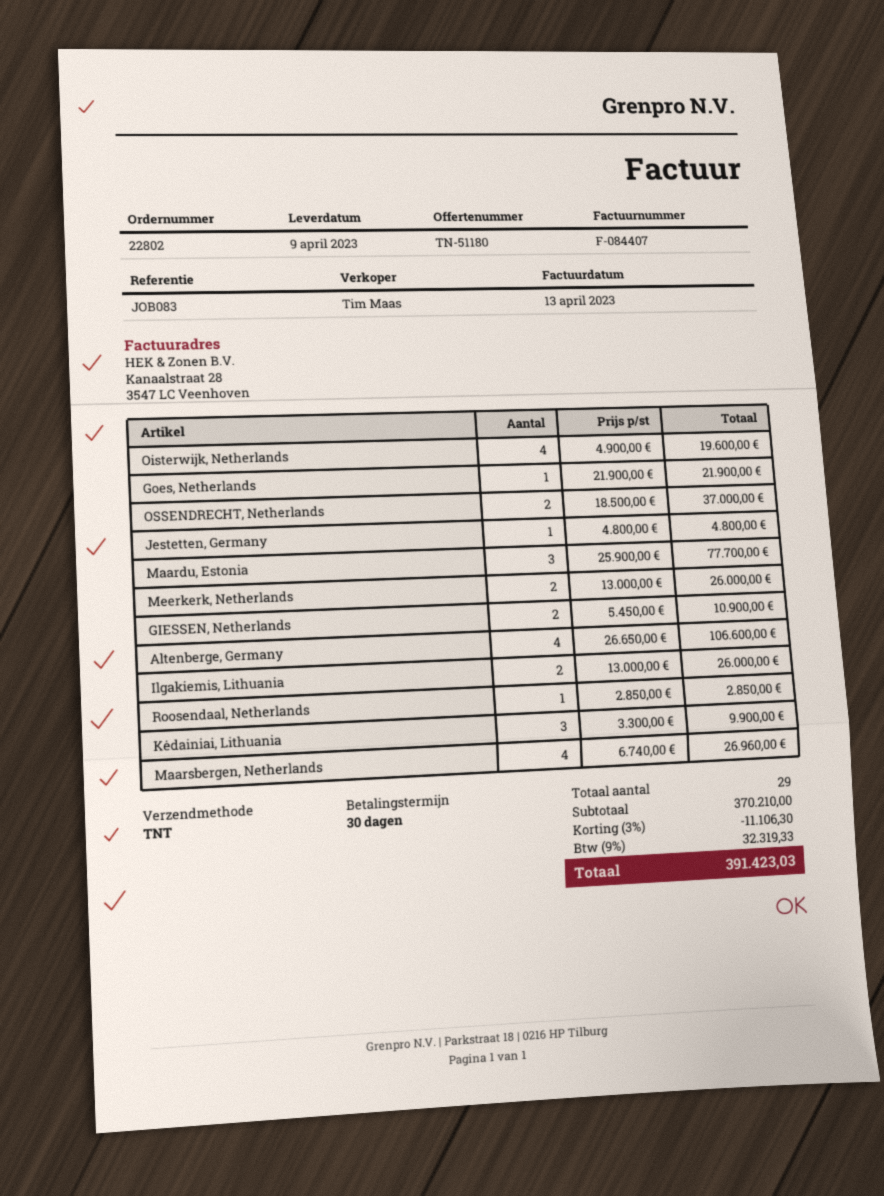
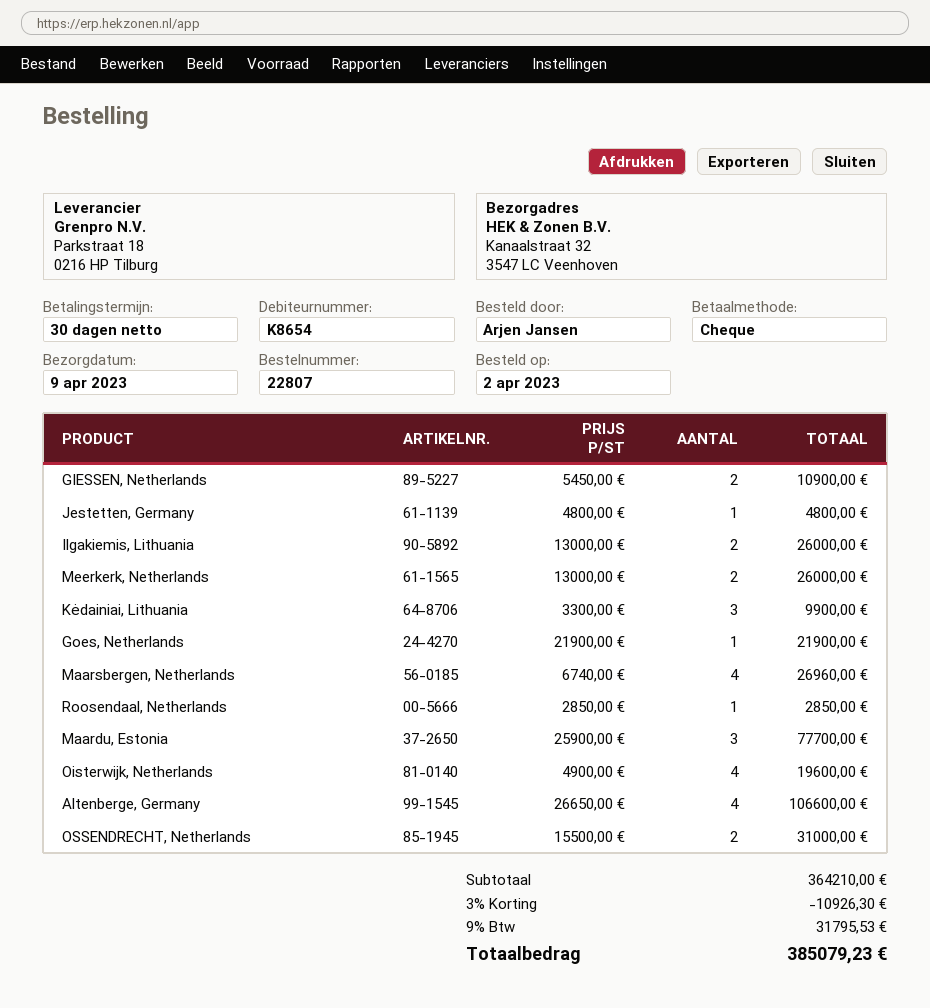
order number: 22802 -> 22807
OSSENDRECHT, Netherlands: 2 x 18500.00 = 37000.00 -> 2 x 15500.00 = 31000.00
subtotal: 370210.00 -> 364210.00
discount: 3% = 11106.30 -> 3% = 10926.30
tax: 9% = 32319.33 -> 9% = 31795.53
total: 391423.03 -> 385079.23

